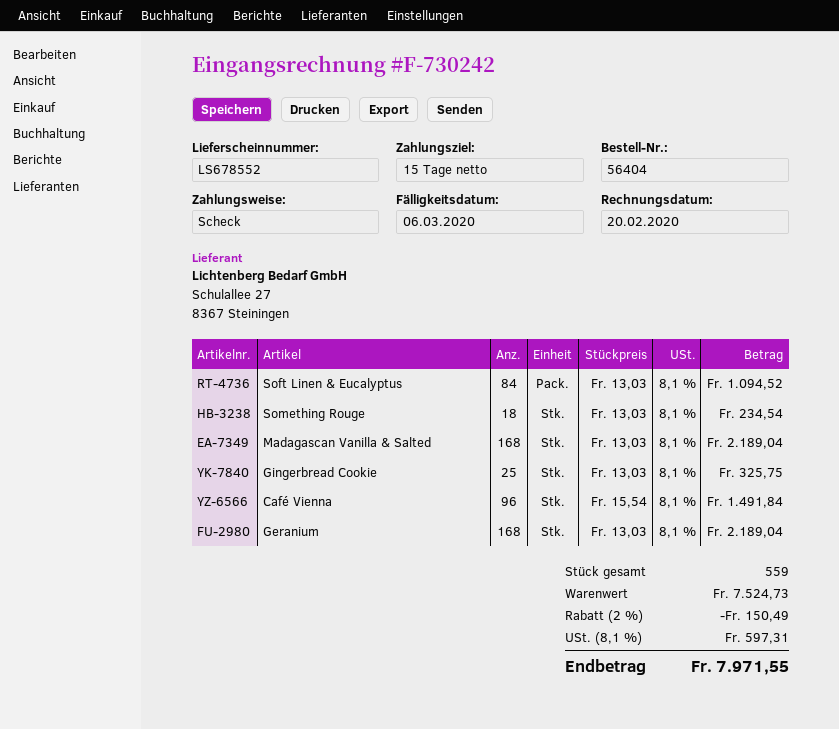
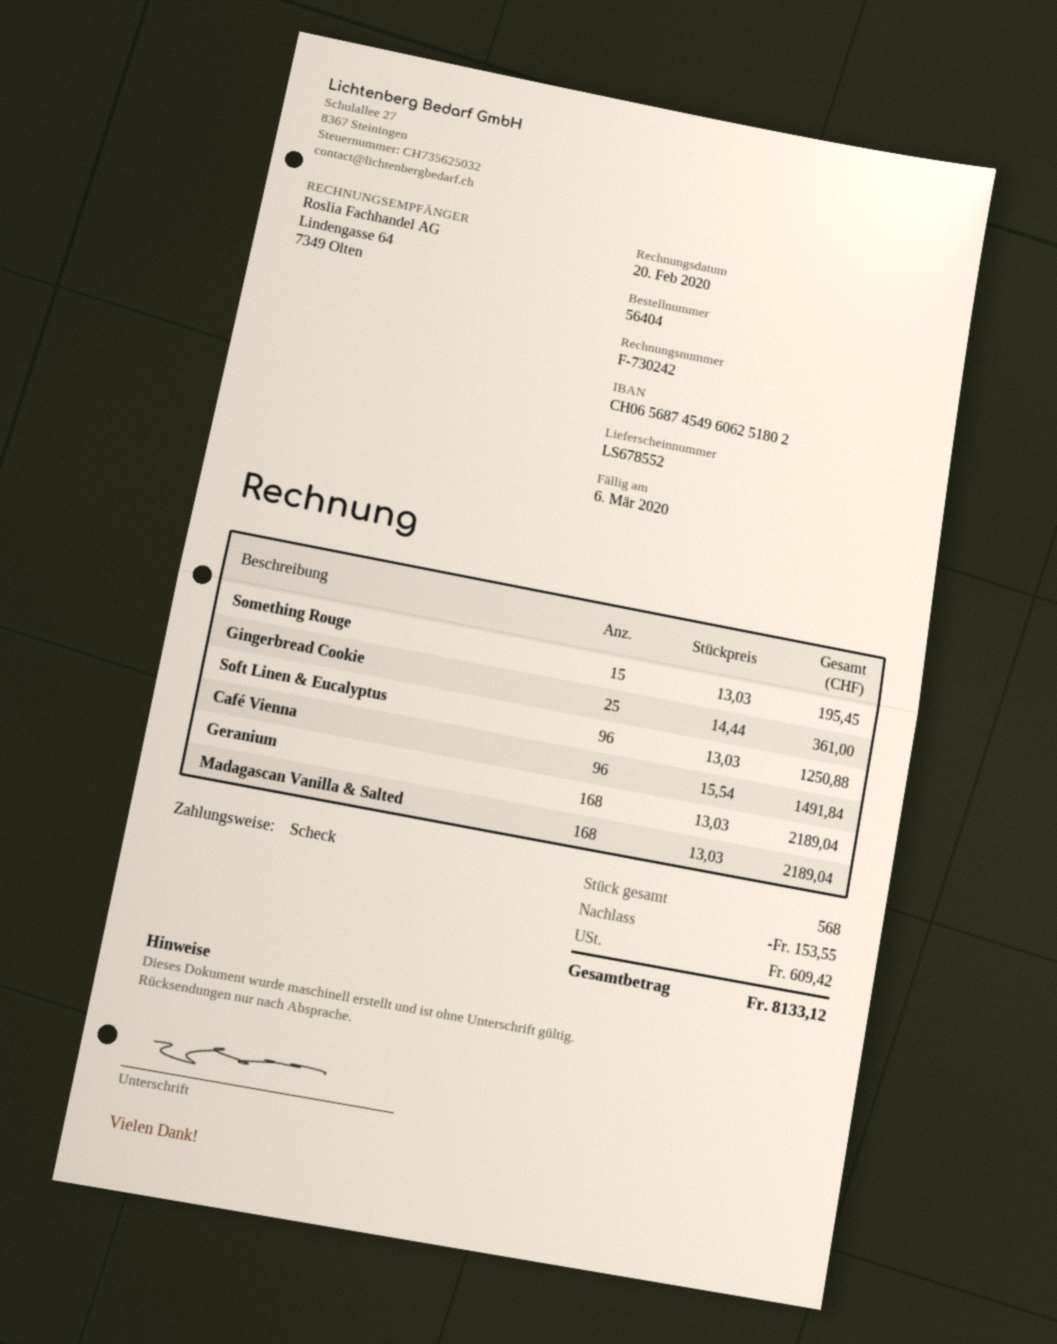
Soft Linen & Eucalyptus: 84 x 13.03 = 1094.52 -> 96 x 13.03 = 1250.88
Something Rouge: 18 x 13.03 = 234.54 -> 15 x 13.03 = 195.45
Gingerbread Cookie: 25 x 13.03 = 325.75 -> 25 x 14.44 = 361.00
total quantity: 559 -> 568
discount: 150.49 -> 153.55
tax: 597.31 -> 609.42
total: 7971.55 -> 8133.12

